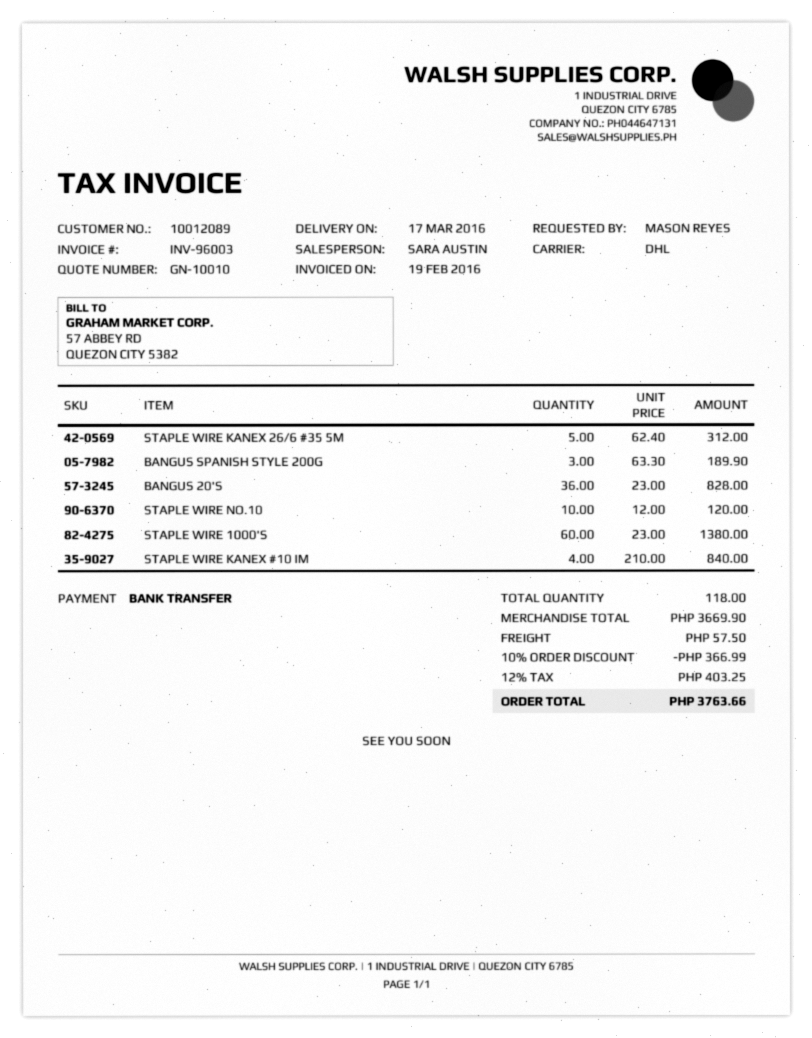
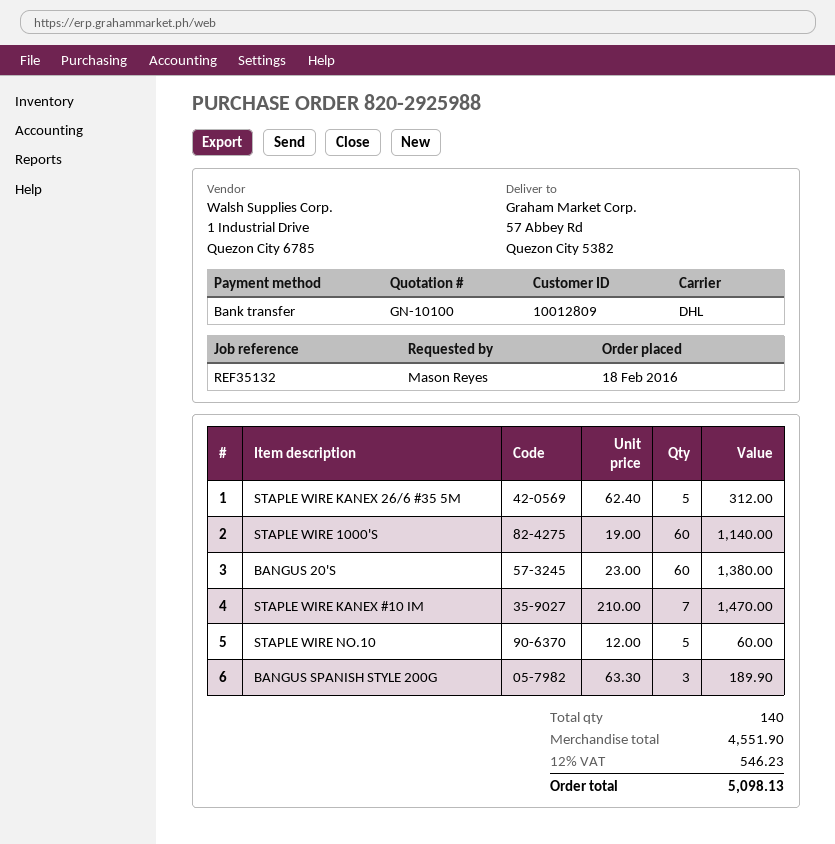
quote number: GN-10010 -> GN-10100
customer number: 10012089 -> 10012809
BANGUS 20'S: 36 x 23.00 = 828.00 -> 60 x 23.00 = 1380.00
STAPLE WIRE NO.10: 10 x 12.00 = 120.00 -> 5 x 12.00 = 60.00
STAPLE WIRE 1000'S: 60 x 23.00 = 1380.00 -> 60 x 19.00 = 1140.00
STAPLE WIRE KANEX #10 IM: 4 x 210.00 = 840.00 -> 7 x 210.00 = 1470.00
total quantity: 118 -> 140
subtotal: 3669.90 -> 4551.90
discount: 10% = 366.99 -> none
shipping: 57.50 -> none
tax: 12% = 403.25 -> 12% = 546.23
total: 3763.66 -> 5098.13

